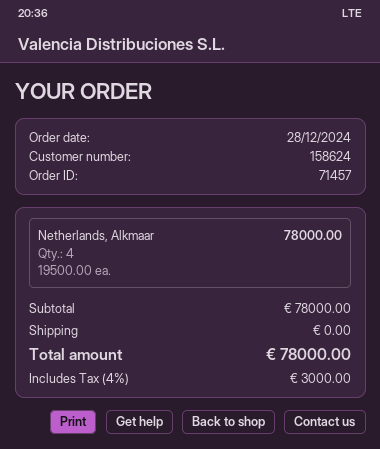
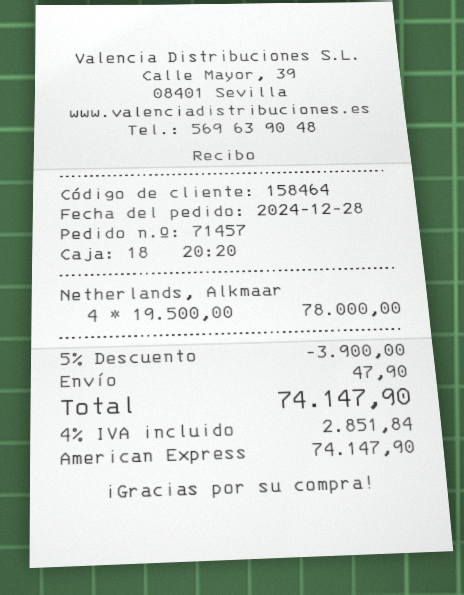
customer number: 158624 -> 158464
discount: none -> 5% = 3900.00
shipping: 0.00 -> 47.90
tax: 4% = 3000.00 -> 4% = 2851.84
total: 78000.00 -> 74147.90

